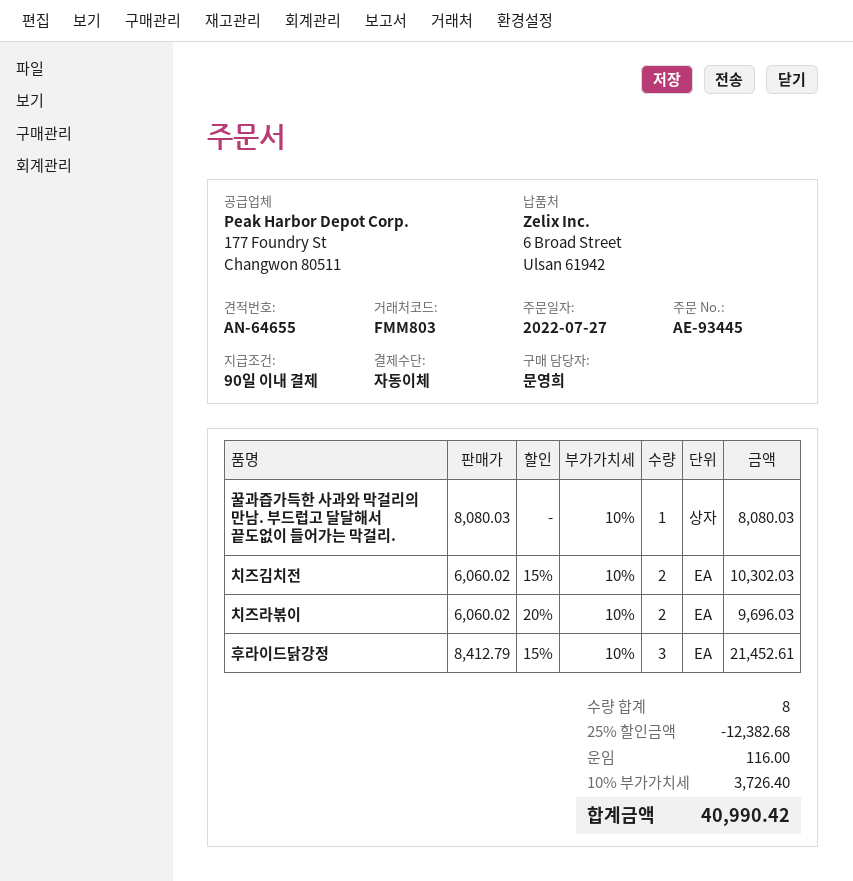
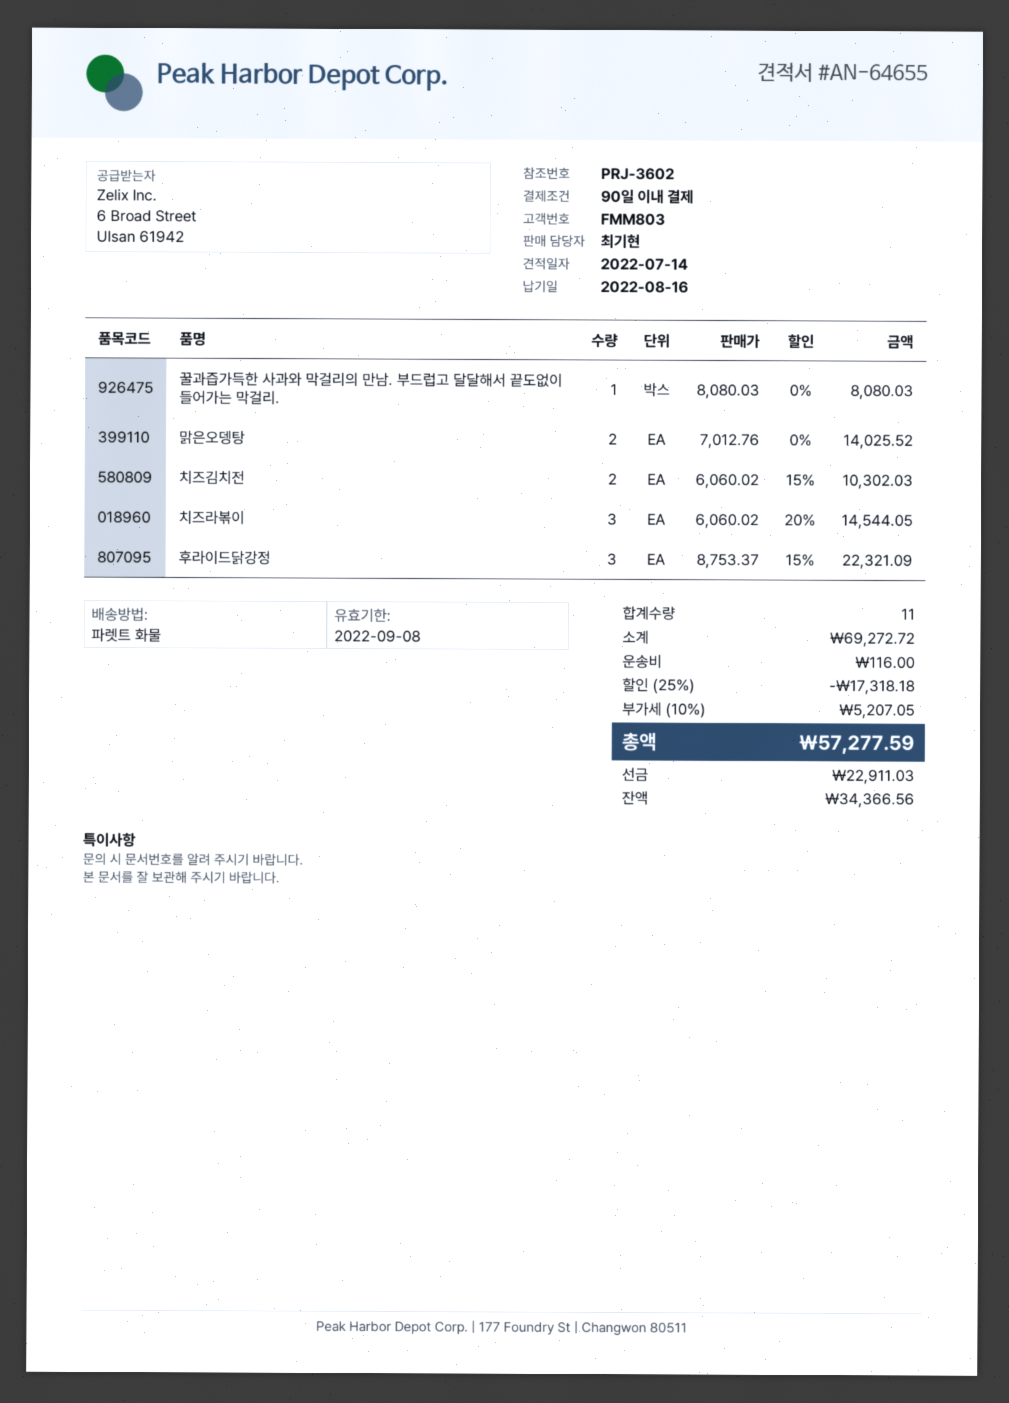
치즈라볶이: 2 x 6060.02 - 20% = 9696.03 -> 3 x 6060.02 - 20% = 14544.05
후라이드닭강정: 3 x 8412.79 - 15% = 21452.61 -> 3 x 8753.37 - 15% = 22321.09
맑은오뎅탕: none -> 2 x 7012.76 = 14025.52
total quantity: 8 -> 11
discount: 25% = 12382.68 -> 25% = 17318.18
tax: 10% = 3726.40 -> 10% = 5207.05
total: 40990.42 -> 57277.59

